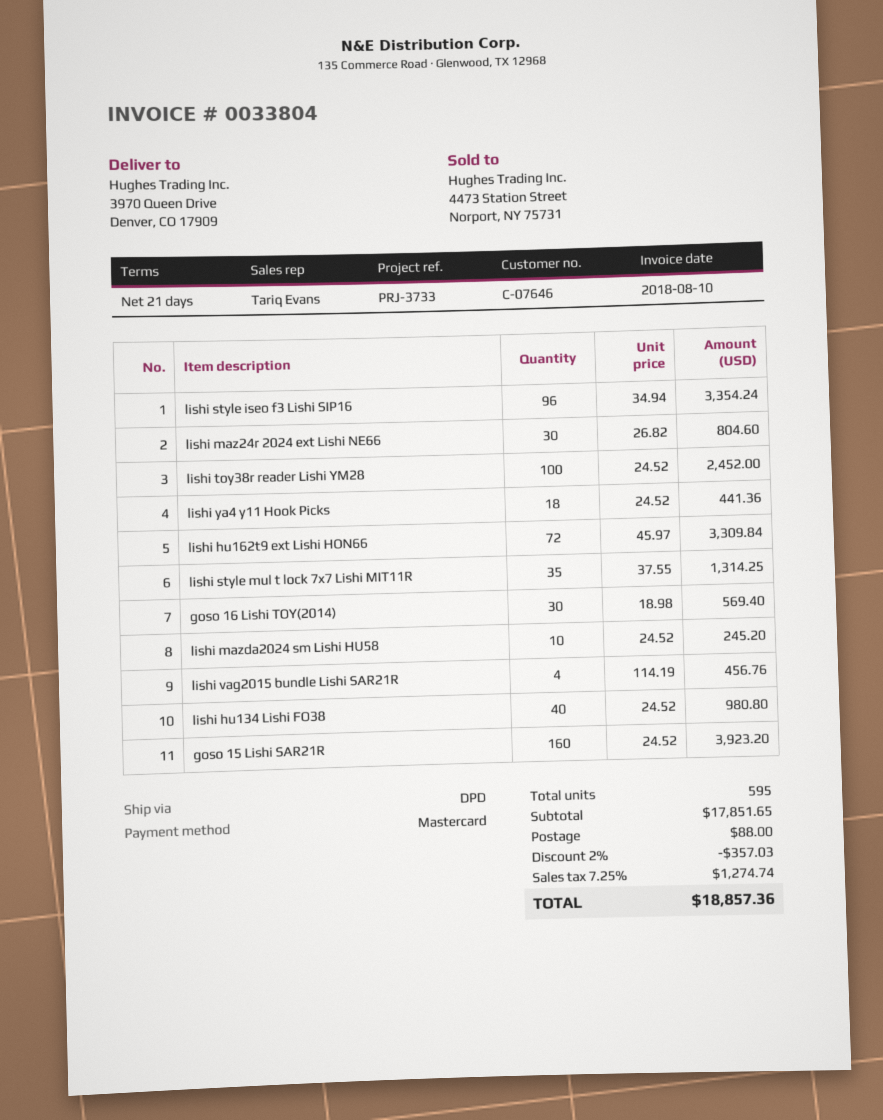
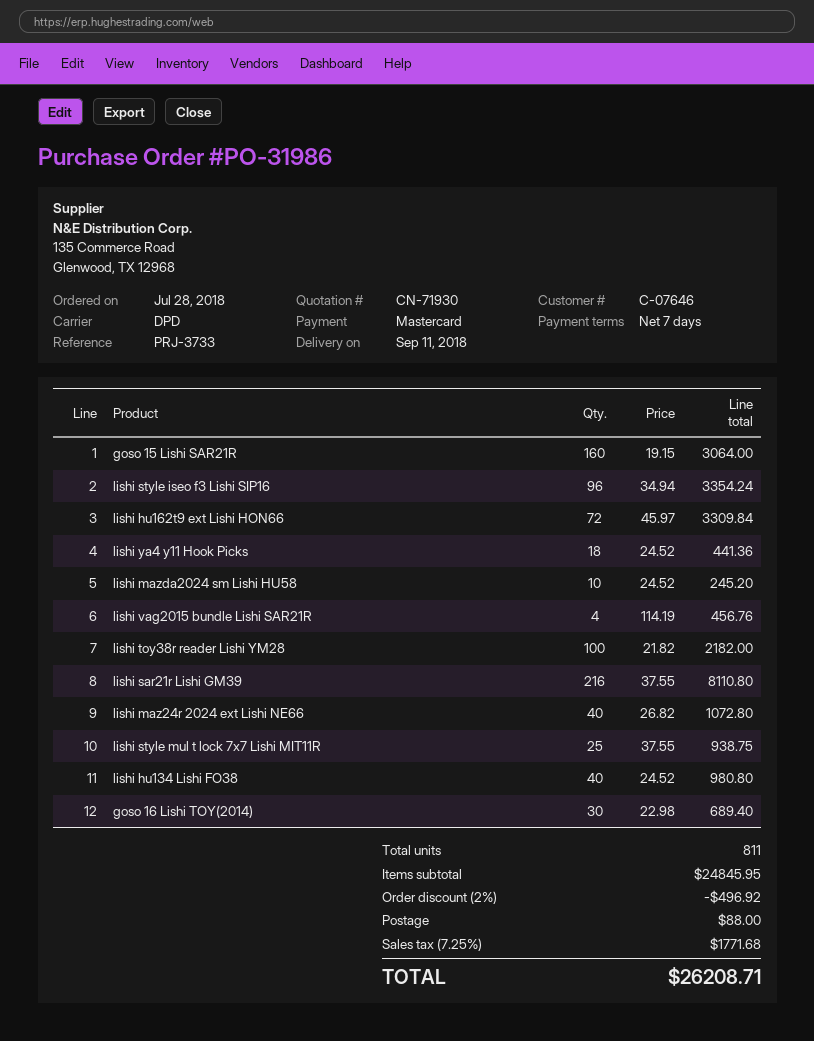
payment terms: 21 days -> 7 days
lishi maz24r 2024 ext Lishi NE66: 30 x 26.82 = 804.60 -> 40 x 26.82 = 1072.80
lishi toy38r reader Lishi YM28: 100 x 24.52 = 2452.00 -> 100 x 21.82 = 2182.00
lishi style mul t lock 7x7 Lishi MIT11R: 35 x 37.55 = 1314.25 -> 25 x 37.55 = 938.75
goso 16 Lishi TOY(2014): 30 x 18.98 = 569.40 -> 30 x 22.98 = 689.40
goso 15 Lishi SAR21R: 160 x 24.52 = 3923.20 -> 160 x 19.15 = 3064.00
lishi sar21r Lishi GM39: none -> 216 x 37.55 = 8110.80
total quantity: 595 -> 811
subtotal: 17851.65 -> 24845.95
discount: 2% = 357.03 -> 2% = 496.92
tax: 7.25% = 1274.74 -> 7.25% = 1771.68
total: 18857.36 -> 26208.71

